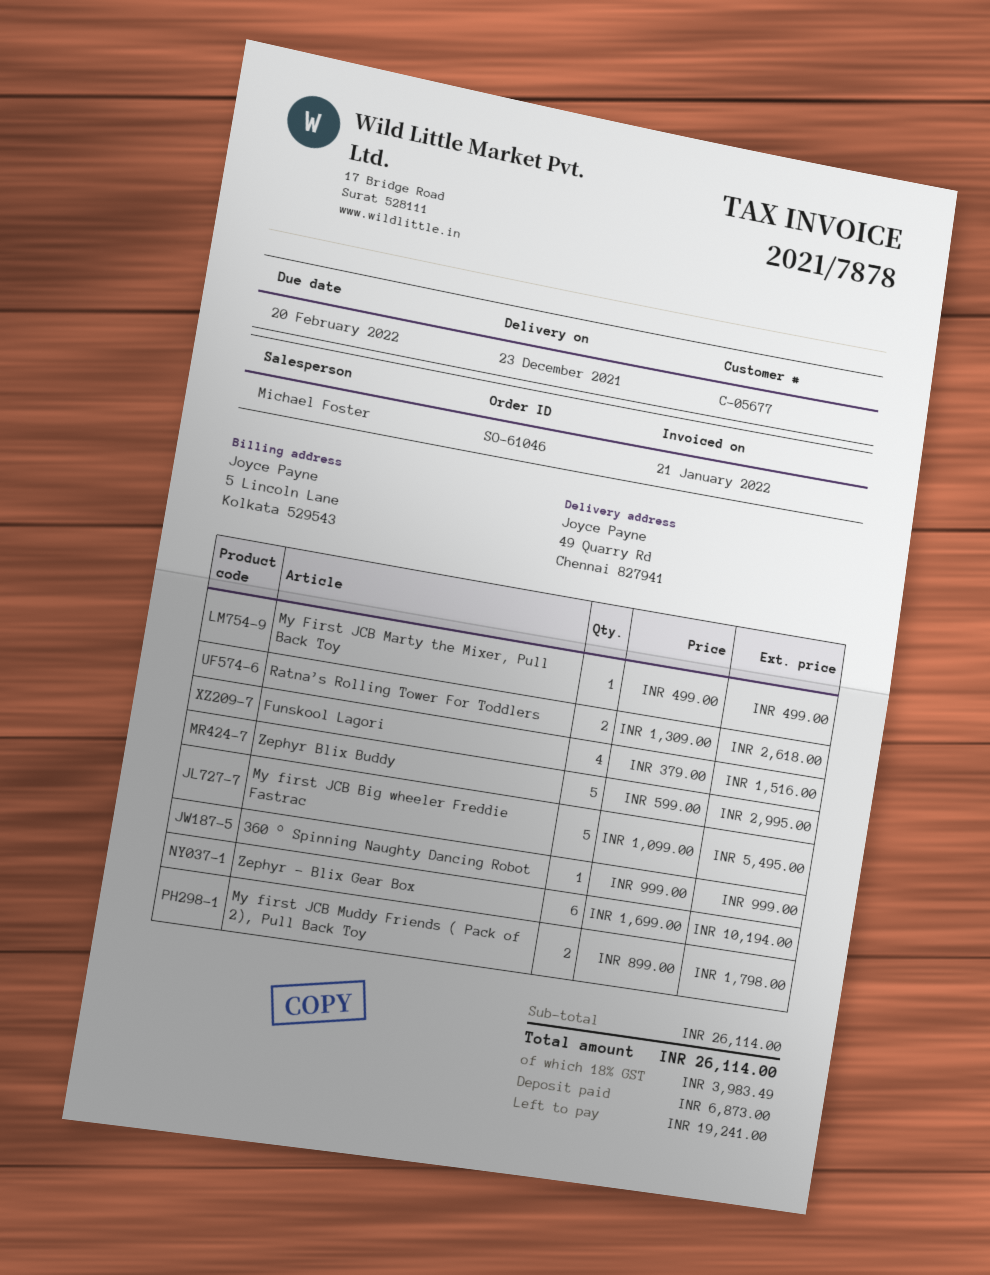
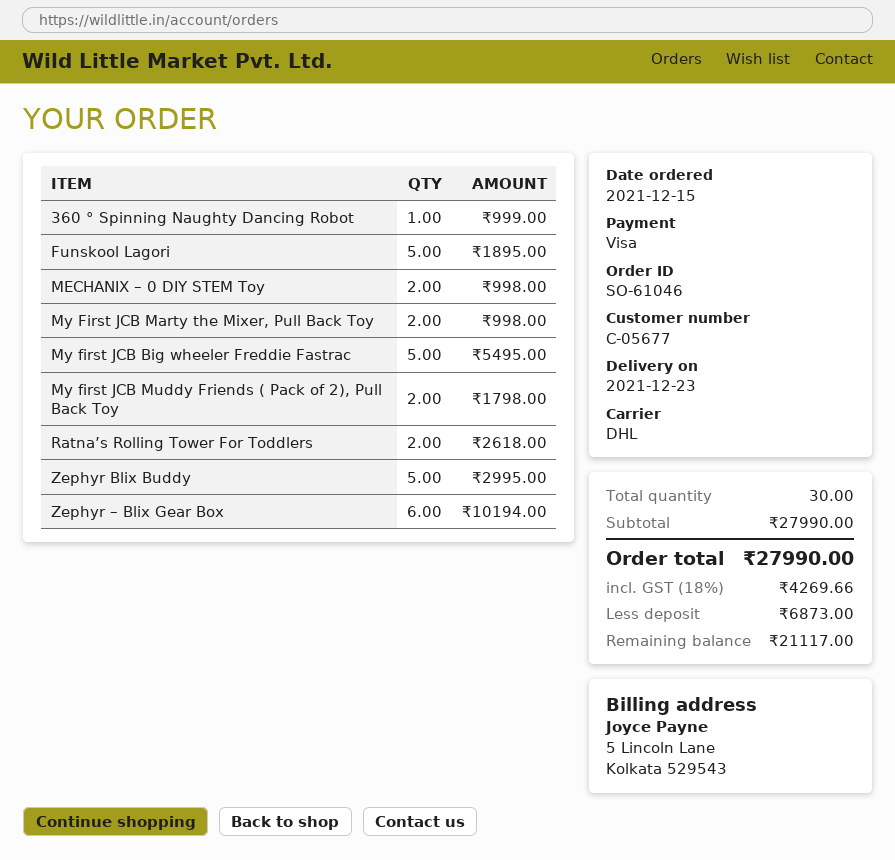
My First JCB Marty the Mixer, Pull Back Toy: 1 for 499.00 -> 2 for 998.00
Funskool Lagori: 4 for 1516.00 -> 5 for 1895.00
MECHANIX – 0 DIY STEM Toy: none -> 2 for 998.00
subtotal: 26114.00 -> 27990.00
tax: 18% = 3983.49 -> 18% = 4269.66
total: 26114.00 -> 27990.00
balance: 19241.00 -> 21117.00

